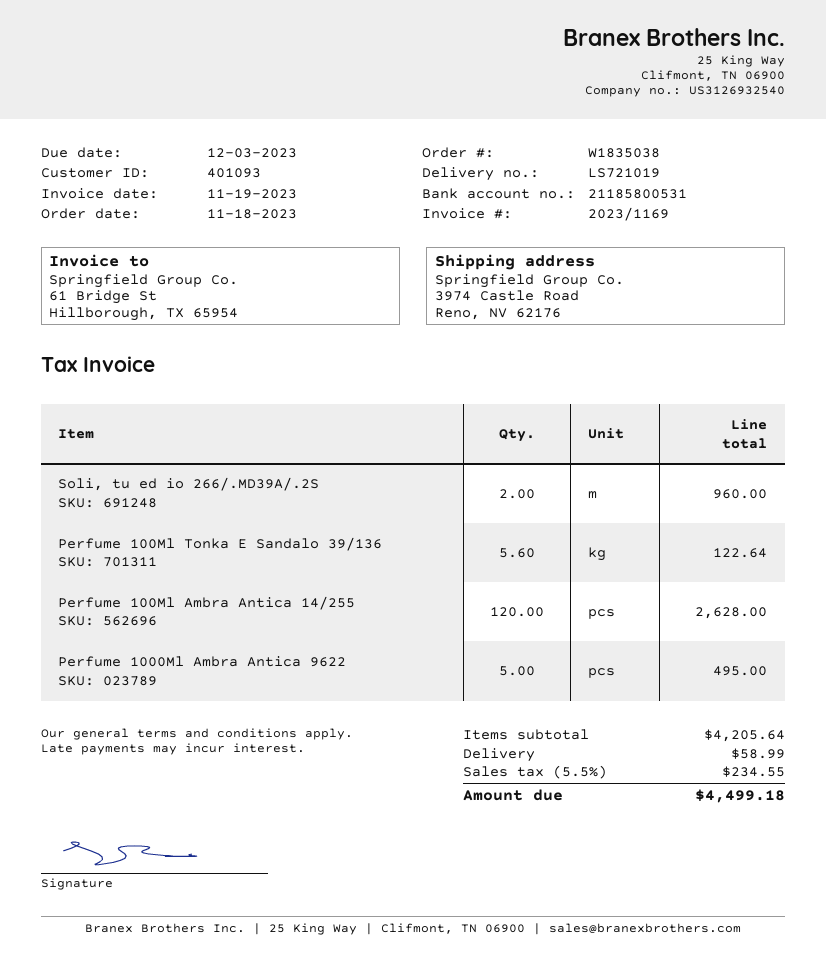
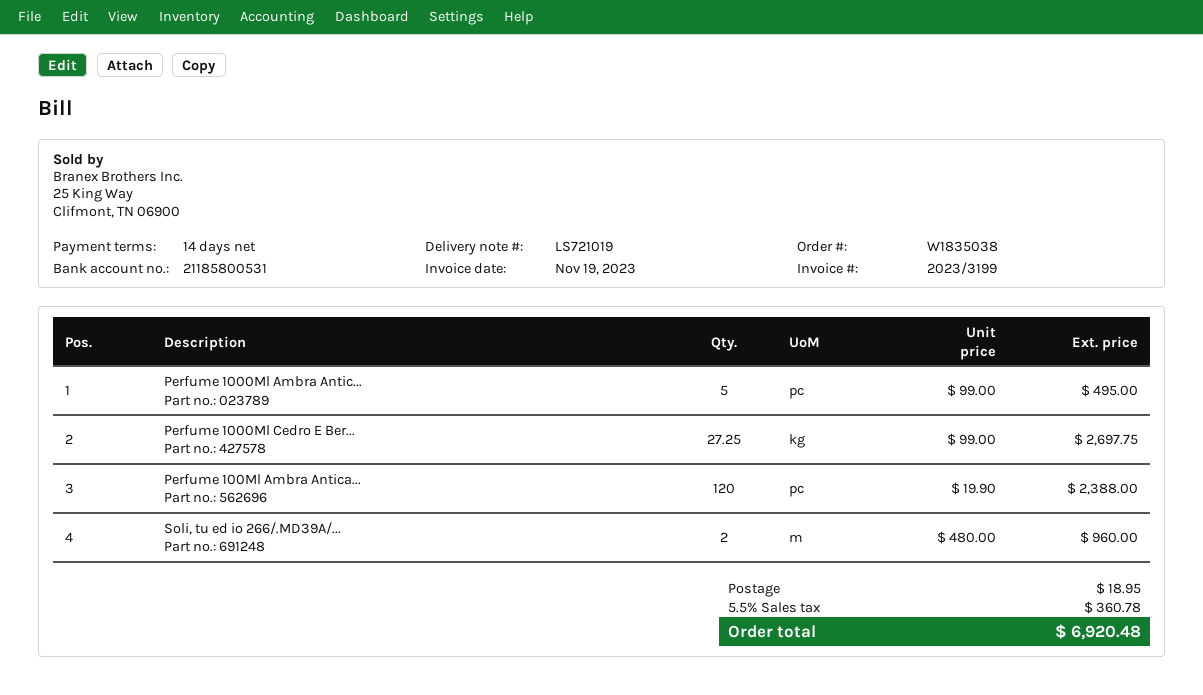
invoice number: 2023/1169 -> 2023/3199
Perfume 100Ml Tonka E Sandalo 39/136: 5.6 for 122.64 -> none
Perfume 100Ml Ambra Antica 14/255: 120 for 2628.00 -> 120 for 2388.00
Perfume 1000Ml Cedro E Ber...: none -> 27.25 for 2697.75
shipping: 58.99 -> 18.95
tax: 5.5% = 234.55 -> 5.5% = 360.78
total: 4499.18 -> 6920.48

